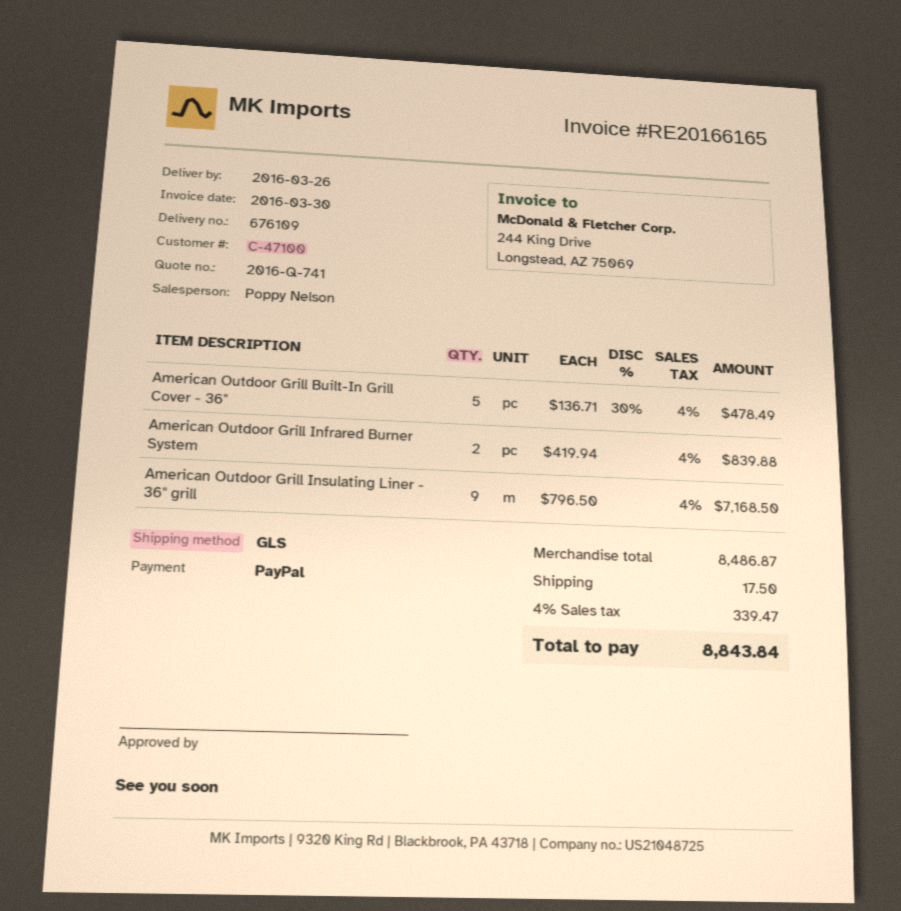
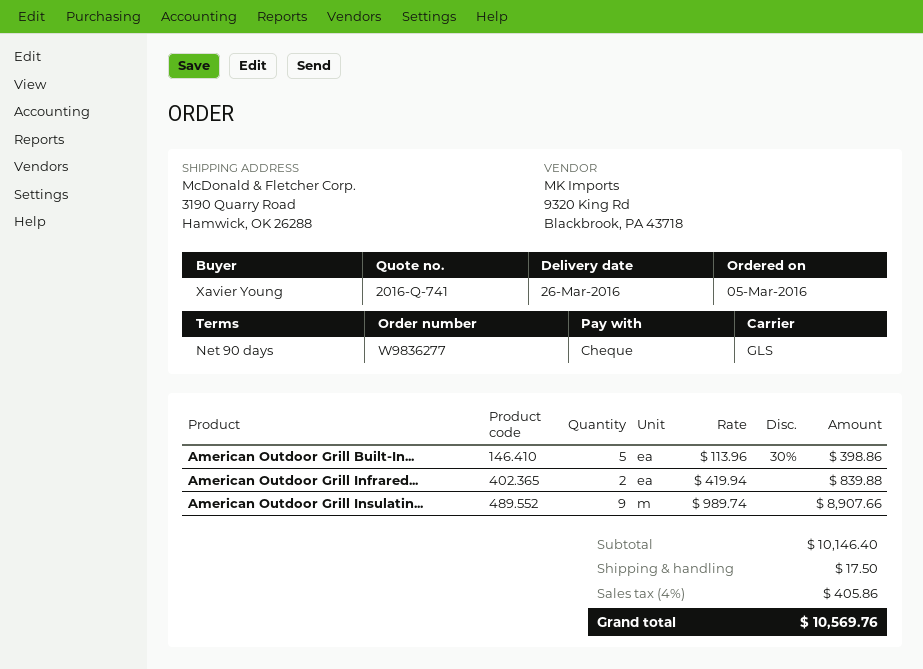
payment method: PayPal -> cheque
American Outdoor Grill Built-In Grill Cover - 36": 5 x 136.71 - 30% = 478.49 -> 5 x 113.96 - 30% = 398.86
American Outdoor Grill Insulating Liner - 36" grill: 9 x 796.50 = 7168.50 -> 9 x 989.74 = 8907.66
subtotal: 8486.87 -> 10146.40
tax: 4% = 339.47 -> 4% = 405.86
total: 8843.84 -> 10569.76

